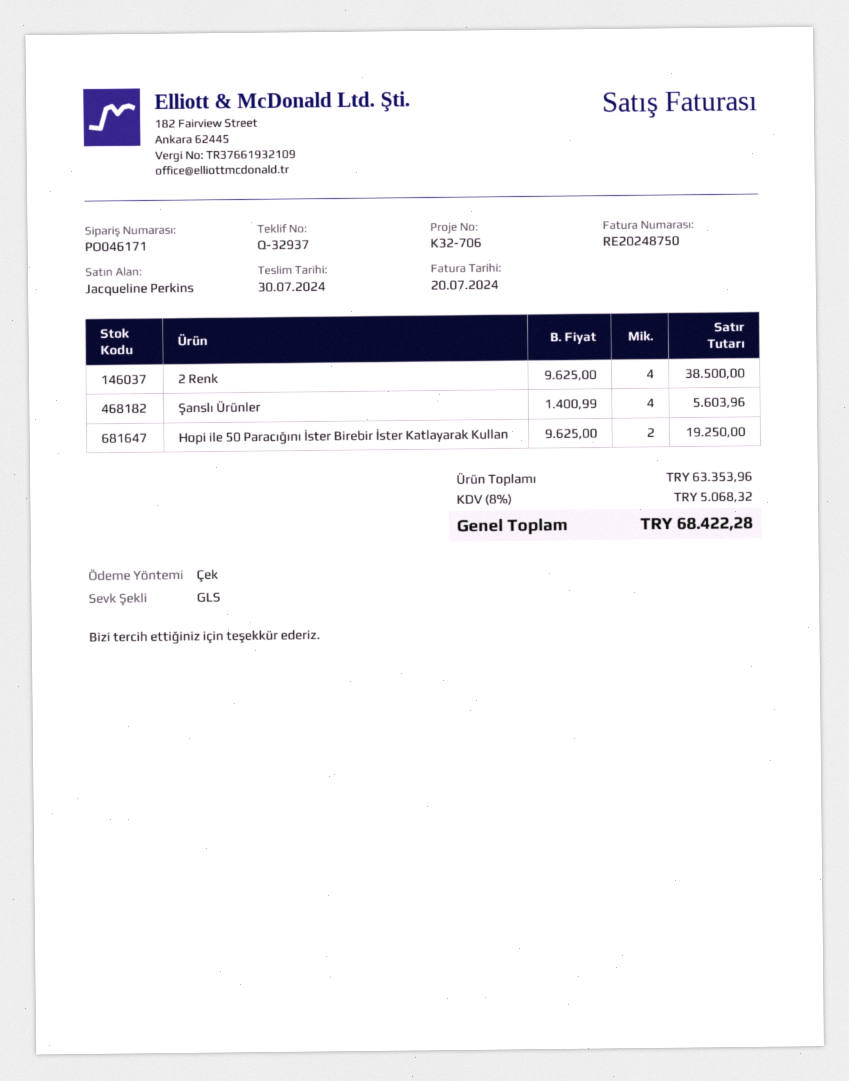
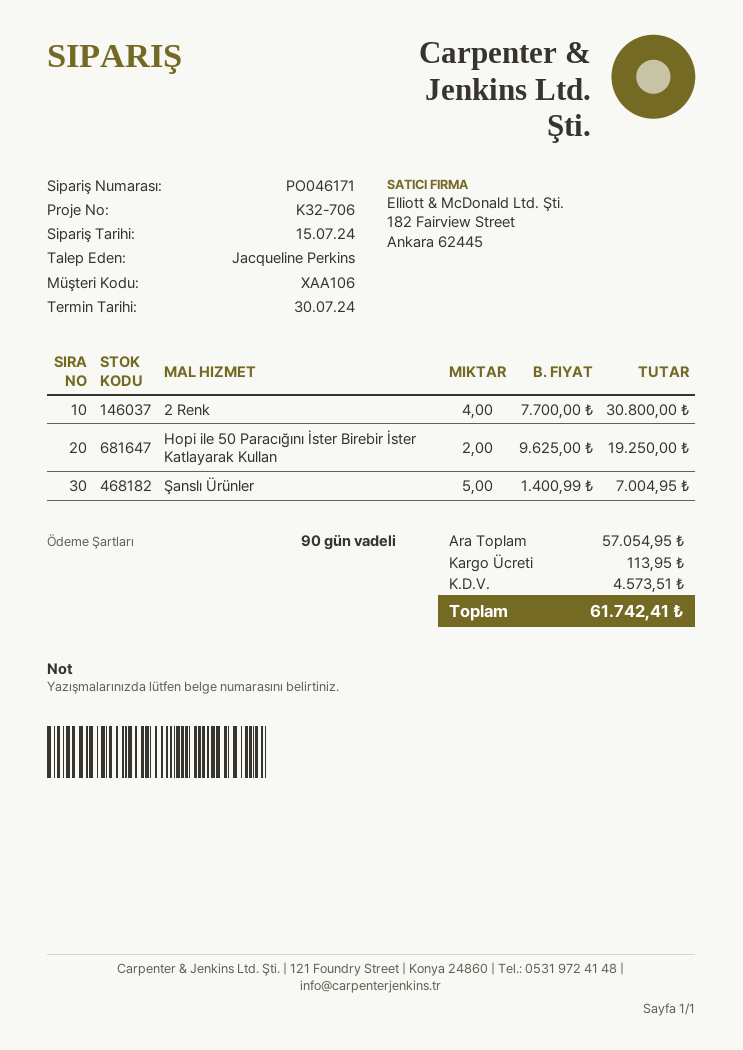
2 Renk: 4 x 9625.00 = 38500.00 -> 4 x 7700.00 = 30800.00
Şanslı Ürünler: 4 x 1400.99 = 5603.96 -> 5 x 1400.99 = 7004.95
subtotal: 63353.96 -> 57054.95
shipping: none -> 113.95
tax: 5068.32 -> 4573.51
total: 68422.28 -> 61742.41

